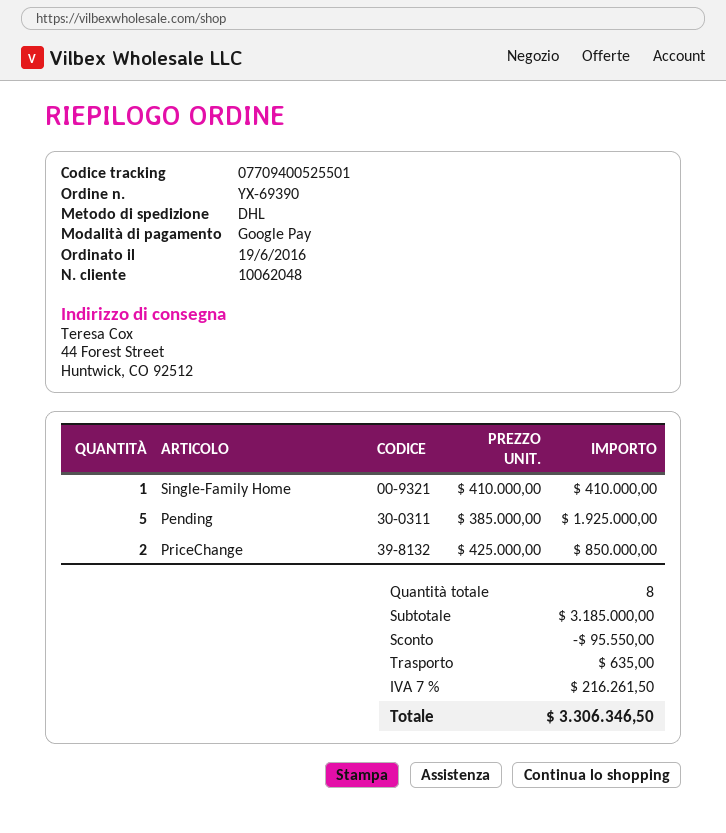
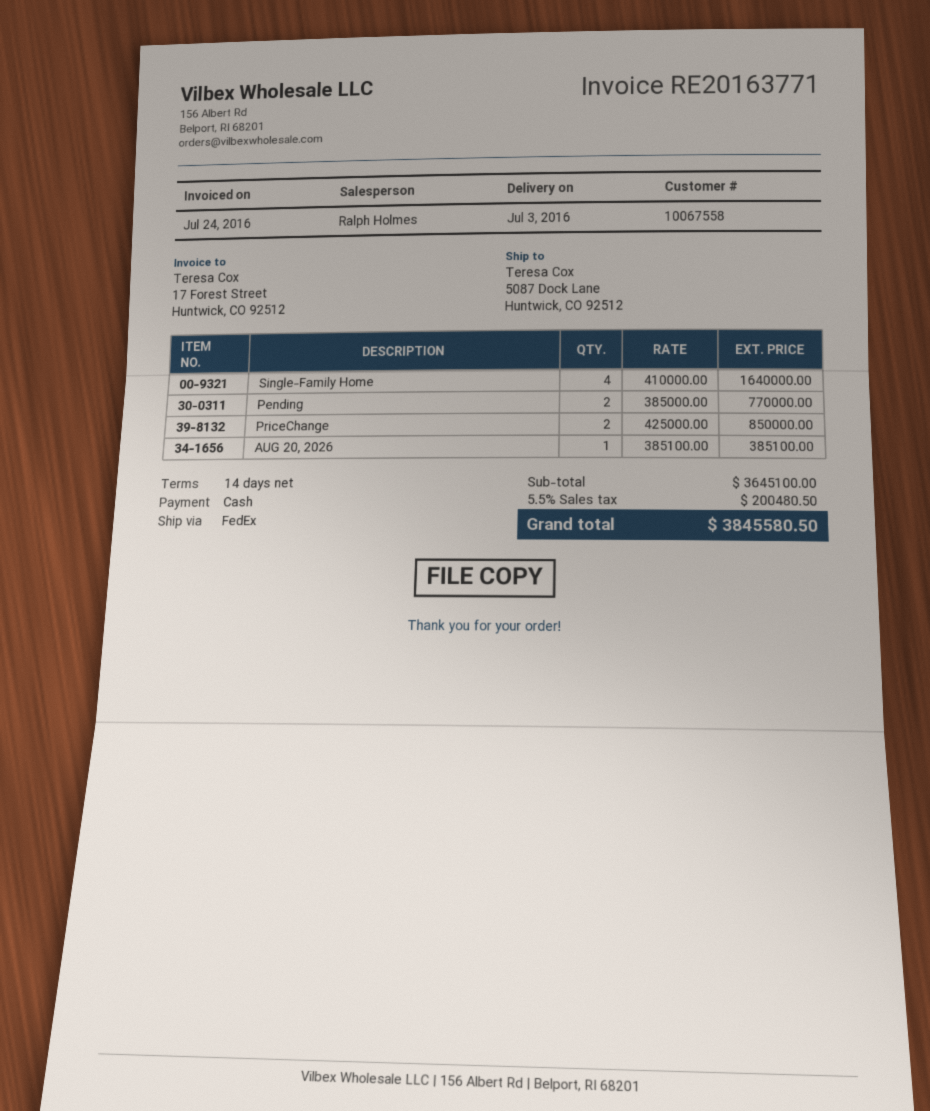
customer number: 10062048 -> 10067558
payment method: Google Pay -> cash
shipping method: DHL -> FedEx
ship to: 44 Forest Street, Huntwick, CO 92512 -> 5087 Dock Lane, Huntwick, CO 92512
Single-Family Home: 1 x 410000.00 = 410000.00 -> 4 x 410000.00 = 1640000.00
Pending: 5 x 385000.00 = 1925000.00 -> 2 x 385000.00 = 770000.00
AUG 20, 2026: none -> 1 x 385100.00 = 385100.00
subtotal: 3185000.00 -> 3645100.00
discount: 95550.00 -> none
shipping: 635.00 -> none
tax: 7% = 216261.50 -> 5.5% = 200480.50
total: 3306346.50 -> 3845580.50

